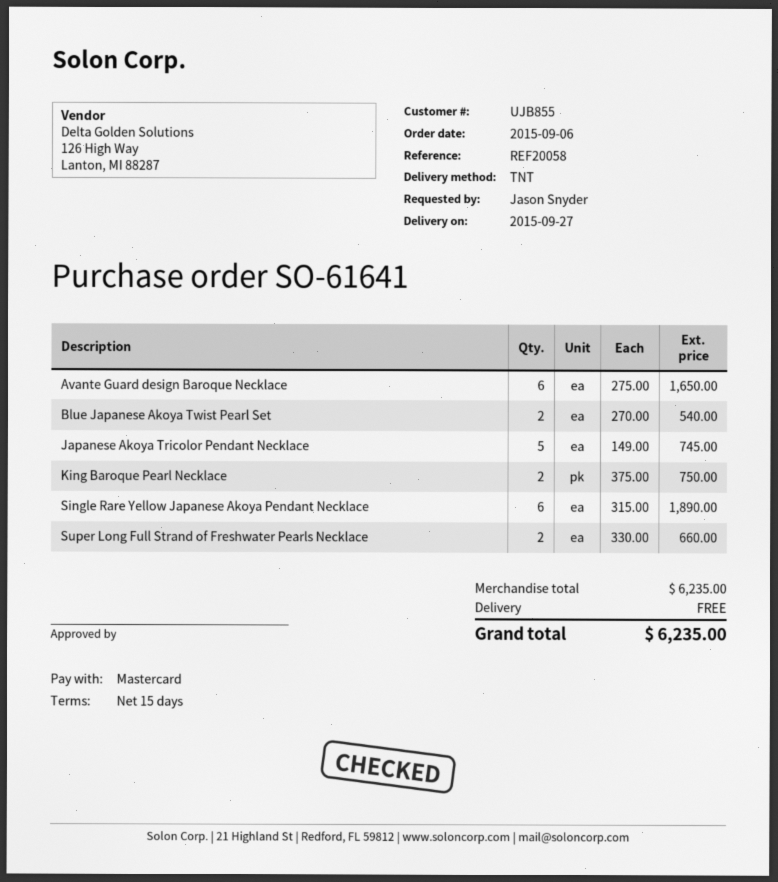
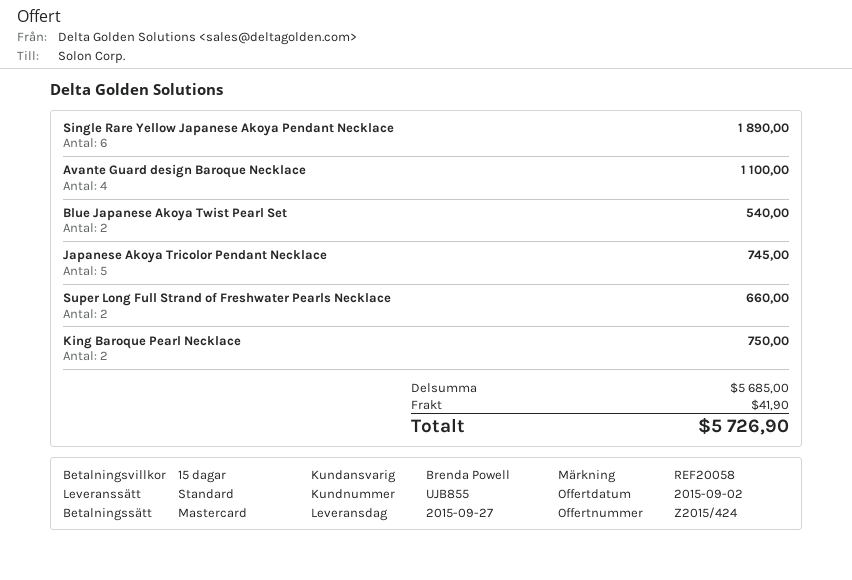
shipping method: TNT -> standard
Avante Guard design Baroque Necklace: 6 for 1650.00 -> 4 for 1100.00
subtotal: 6235.00 -> 5685.00
shipping: 0.00 -> 41.90
total: 6235.00 -> 5726.90

